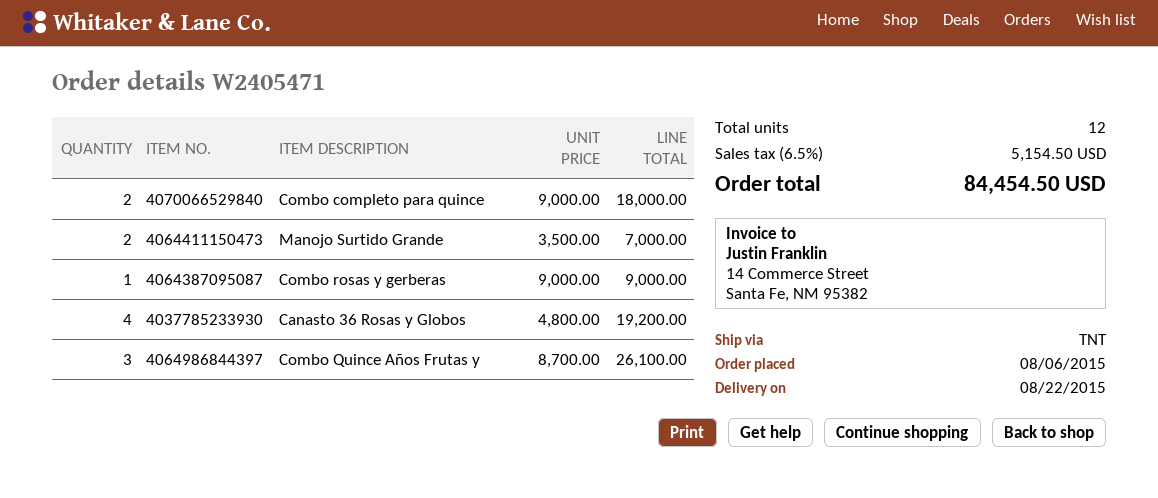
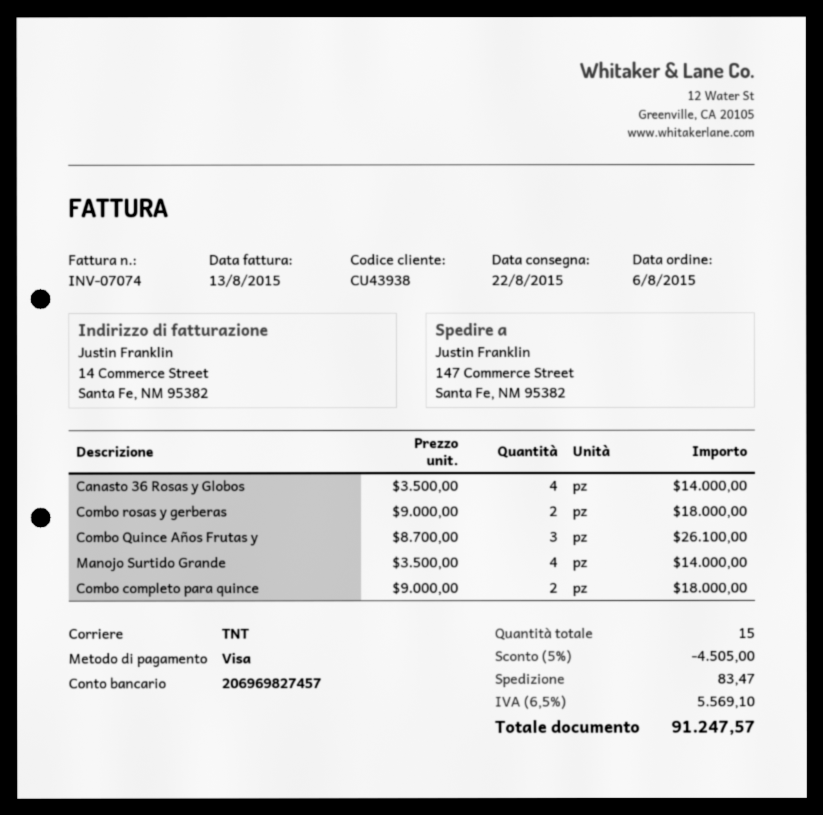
Manojo Surtido Grande: 2 x 3500.00 = 7000.00 -> 4 x 3500.00 = 14000.00
Combo rosas y gerberas: 1 x 9000.00 = 9000.00 -> 2 x 9000.00 = 18000.00
Canasto 36 Rosas y Globos: 4 x 4800.00 = 19200.00 -> 4 x 3500.00 = 14000.00
total quantity: 12 -> 15
discount: none -> 5% = 4505.00
shipping: none -> 83.47
tax: 6.5% = 5154.50 -> 6.5% = 5569.10
total: 84454.50 -> 91247.57

